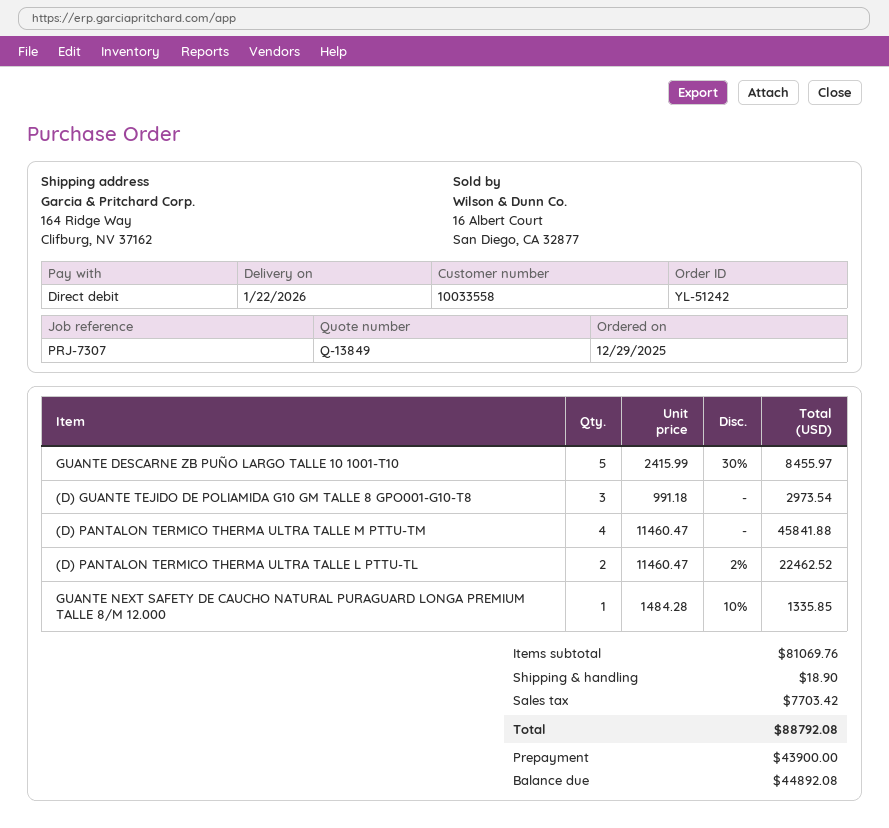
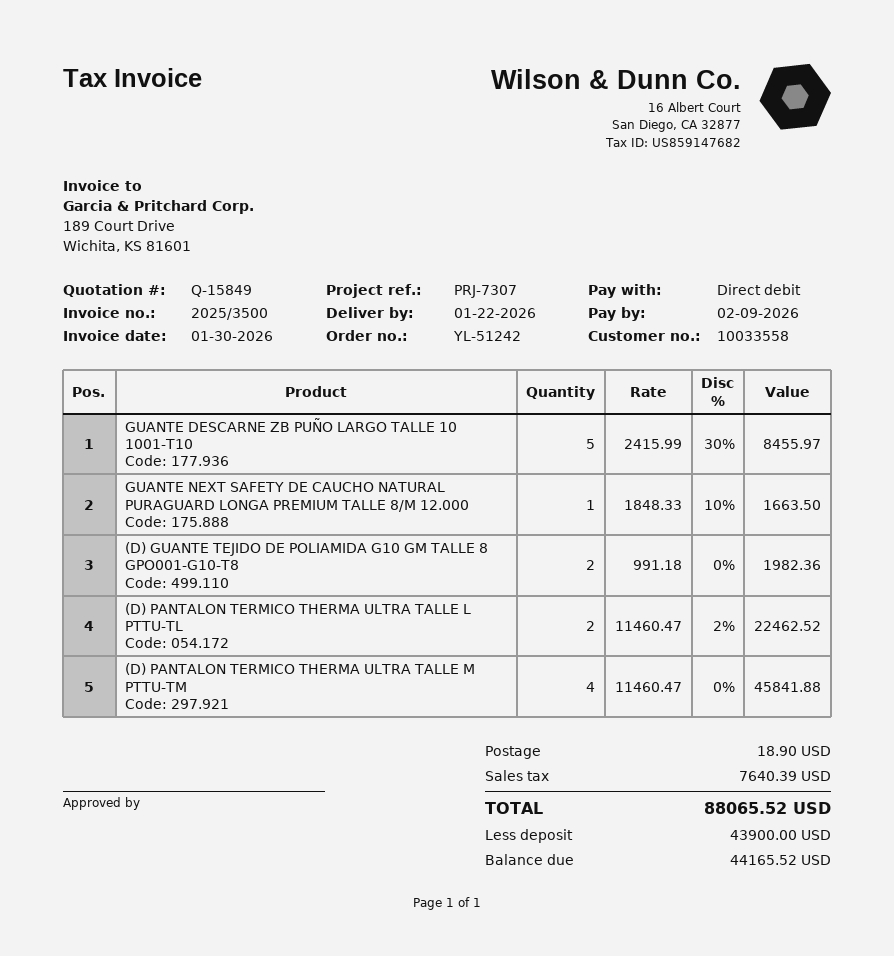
quote number: Q-13849 -> Q-15849
(D) GUANTE TEJIDO DE POLIAMIDA G10 GM TALLE 8 GPO001-G10-T8: 3 x 991.18 = 2973.54 -> 2 x 991.18 = 1982.36
GUANTE NEXT SAFETY DE CAUCHO NATURAL PURAGUARD LONGA PREMIUM TALLE 8/M 12.000: 1 x 1484.28 - 10% = 1335.85 -> 1 x 1848.33 - 10% = 1663.50
tax: 7703.42 -> 7640.39
total: 88792.08 -> 88065.52
balance: 44892.08 -> 44165.52

